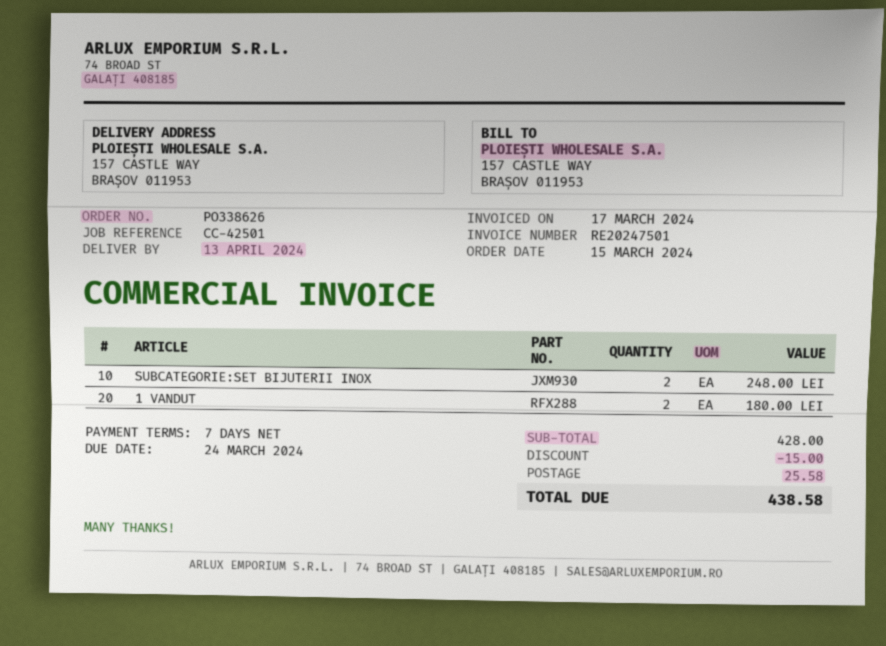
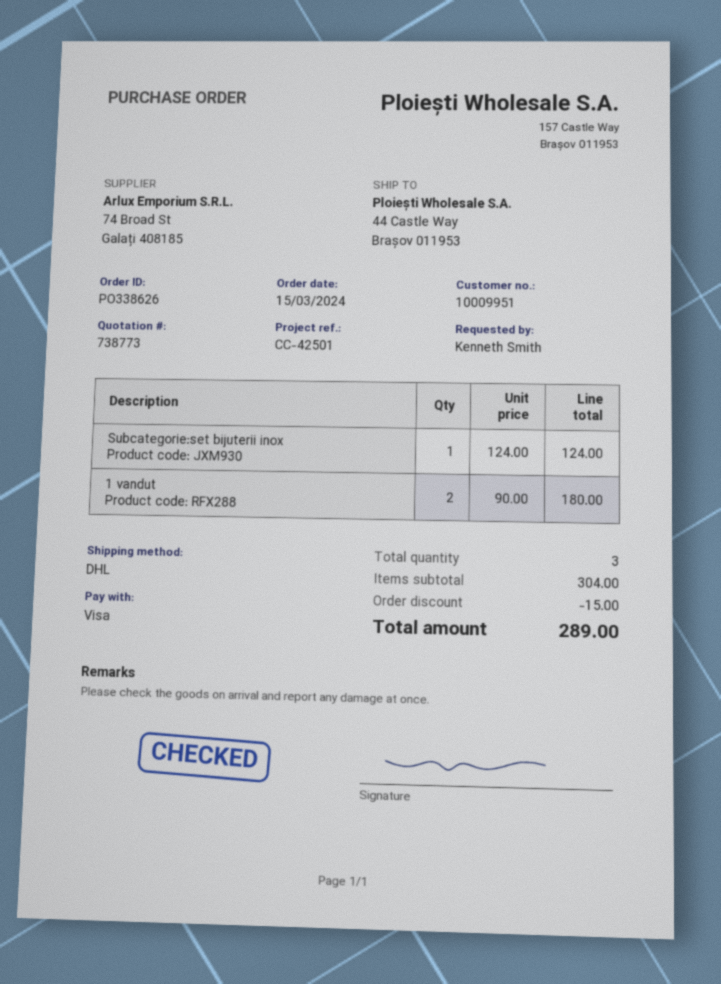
ship to: 157 CASTLE WAY, BRAȘOV 011953 -> 44 Castle Way, Brașov 011953
SUBCATEGORIE:SET BIJUTERII INOX: 2 for 248.00 -> 1 for 124.00
subtotal: 428.00 -> 304.00
shipping: 25.58 -> none
total: 438.58 -> 289.00

